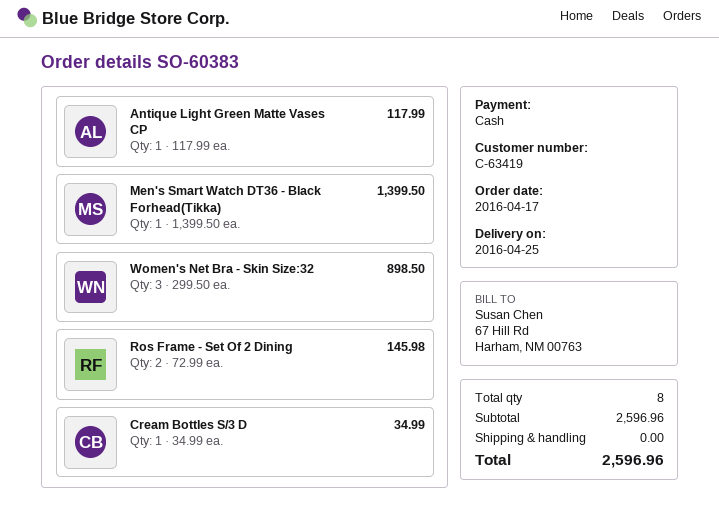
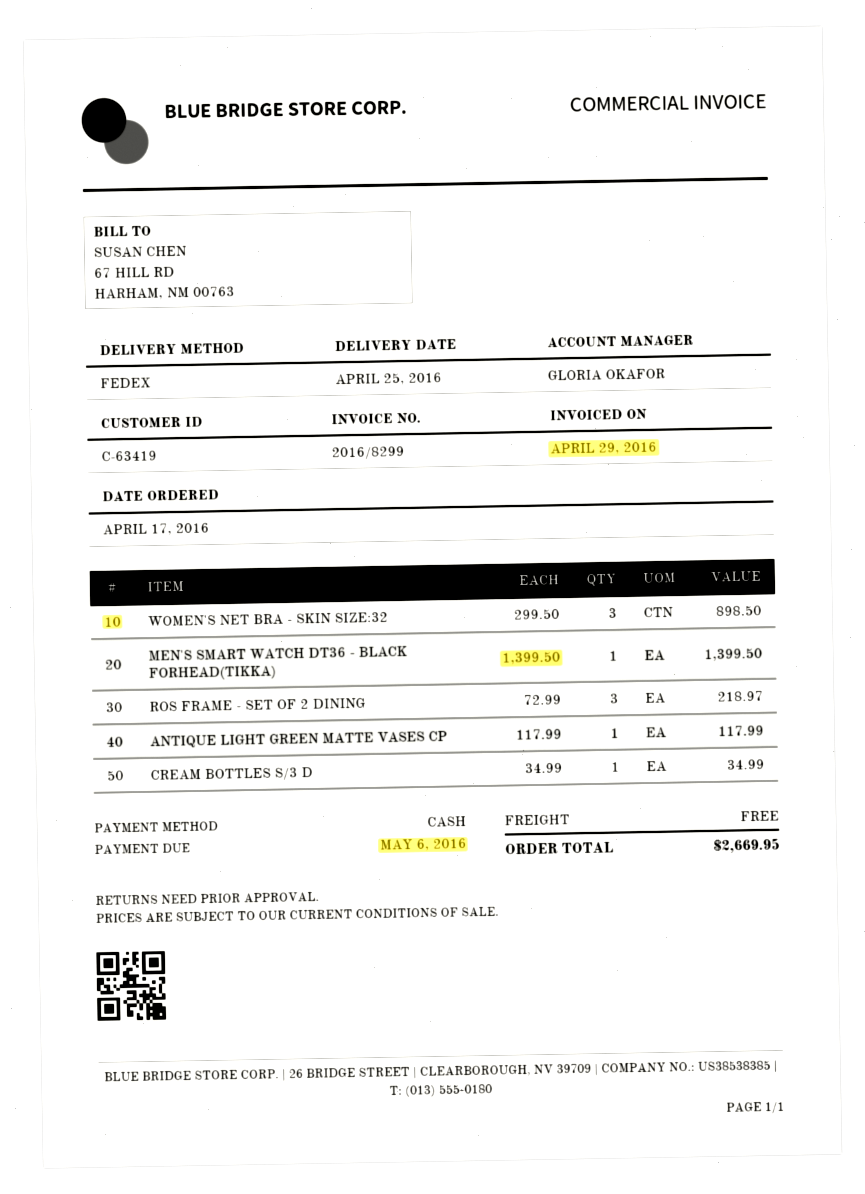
Ros Frame - Set Of 2 Dining: 2 x 72.99 = 145.98 -> 3 x 72.99 = 218.97
total: 2596.96 -> 2669.95

